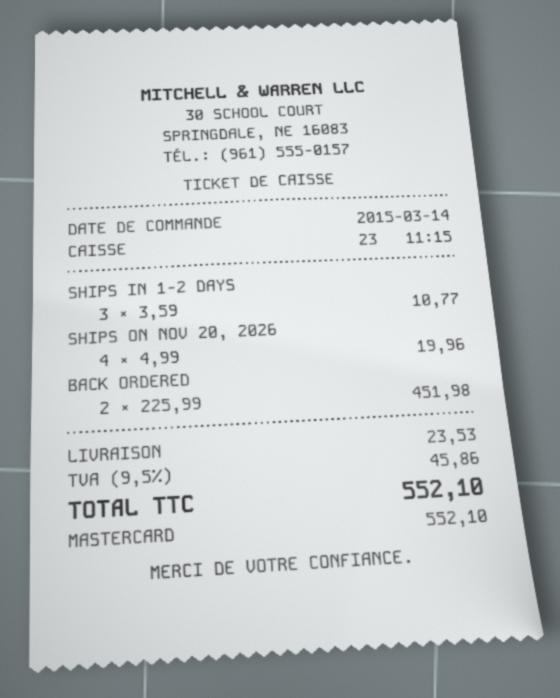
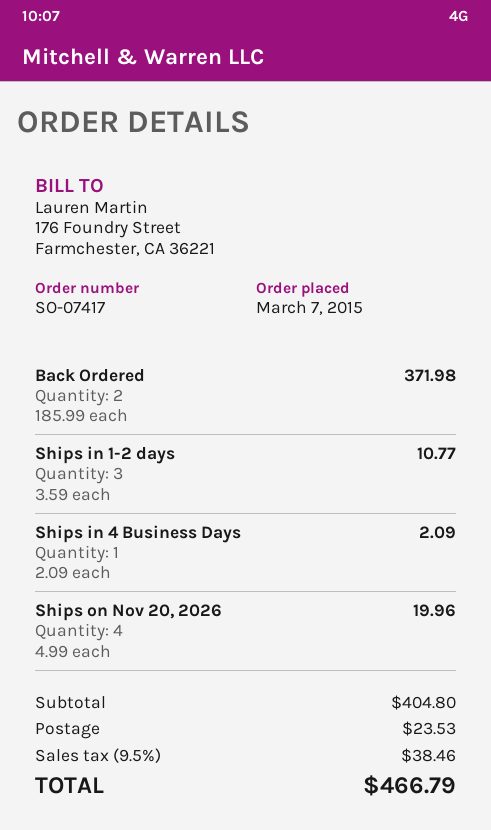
order date: 2015-03-14 -> 2015-03-07
BACK ORDERED: 2 x 225.99 = 451.98 -> 2 x 185.99 = 371.98
Ships in 4 Business Days: none -> 1 x 2.09 = 2.09
tax: 9.5% = 45.86 -> 9.5% = 38.46
total: 552.10 -> 466.79

